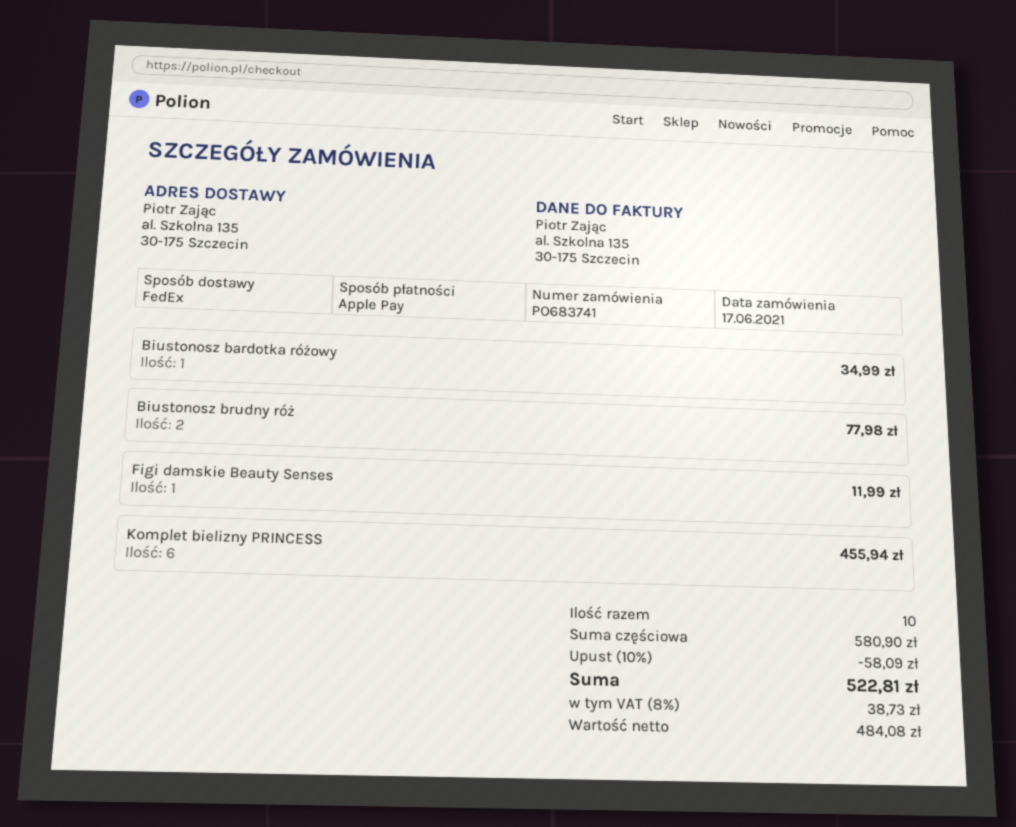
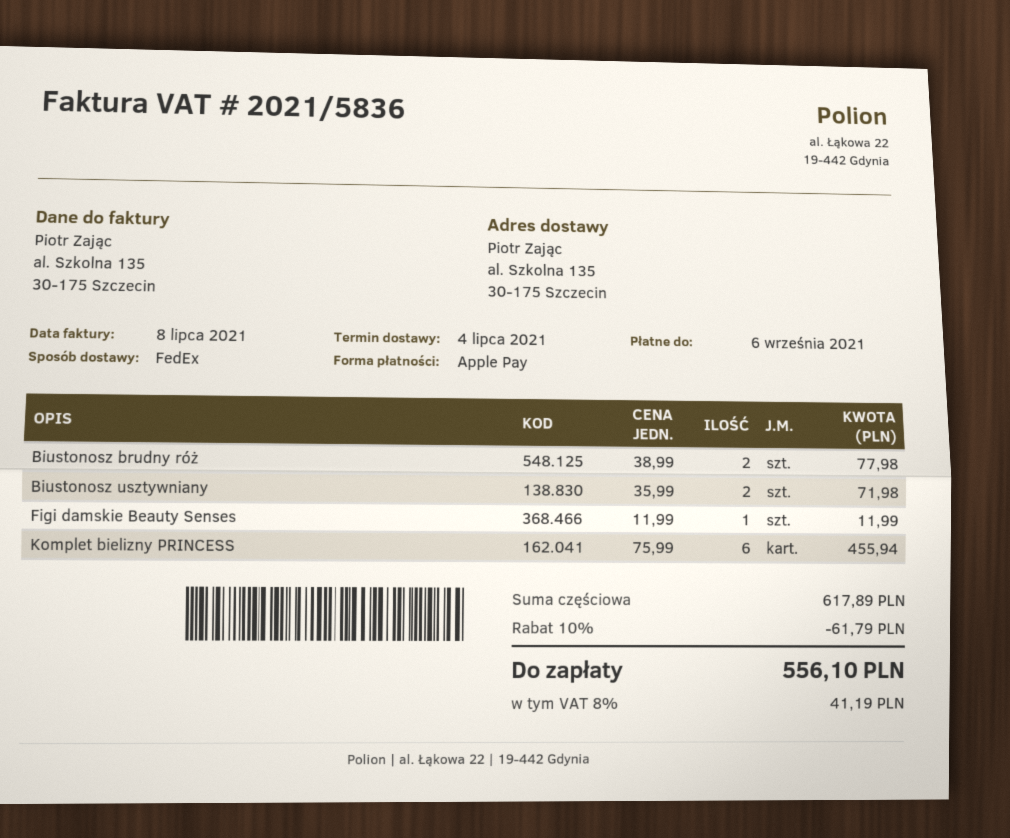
Biustonosz bardotka różowy: 1 for 34.99 -> none
Biustonosz usztywniany: none -> 2 for 71.98
subtotal: 580.90 -> 617.89
discount: 10% = 58.09 -> 10% = 61.79
tax: 8% = 38.73 -> 8% = 41.19
total: 522.81 -> 556.10

